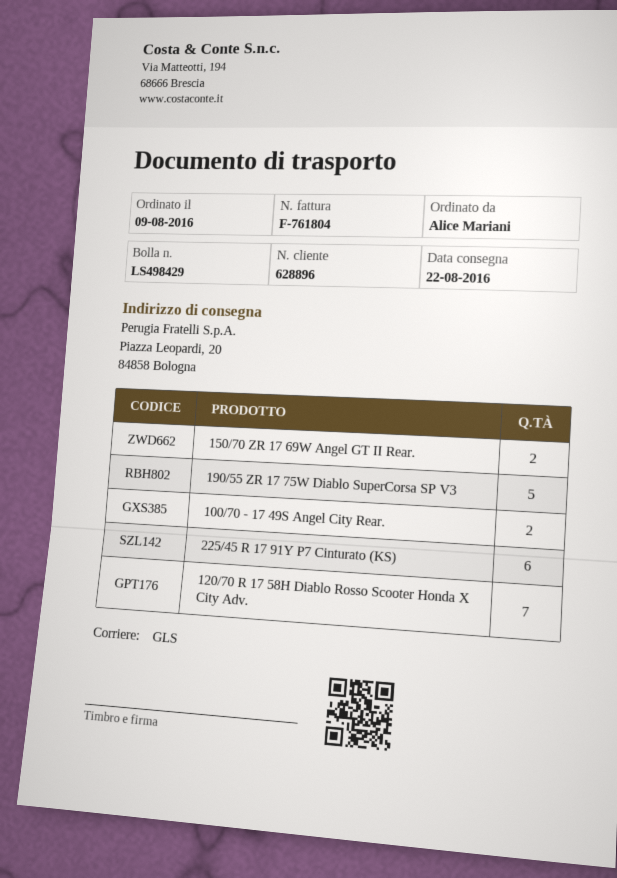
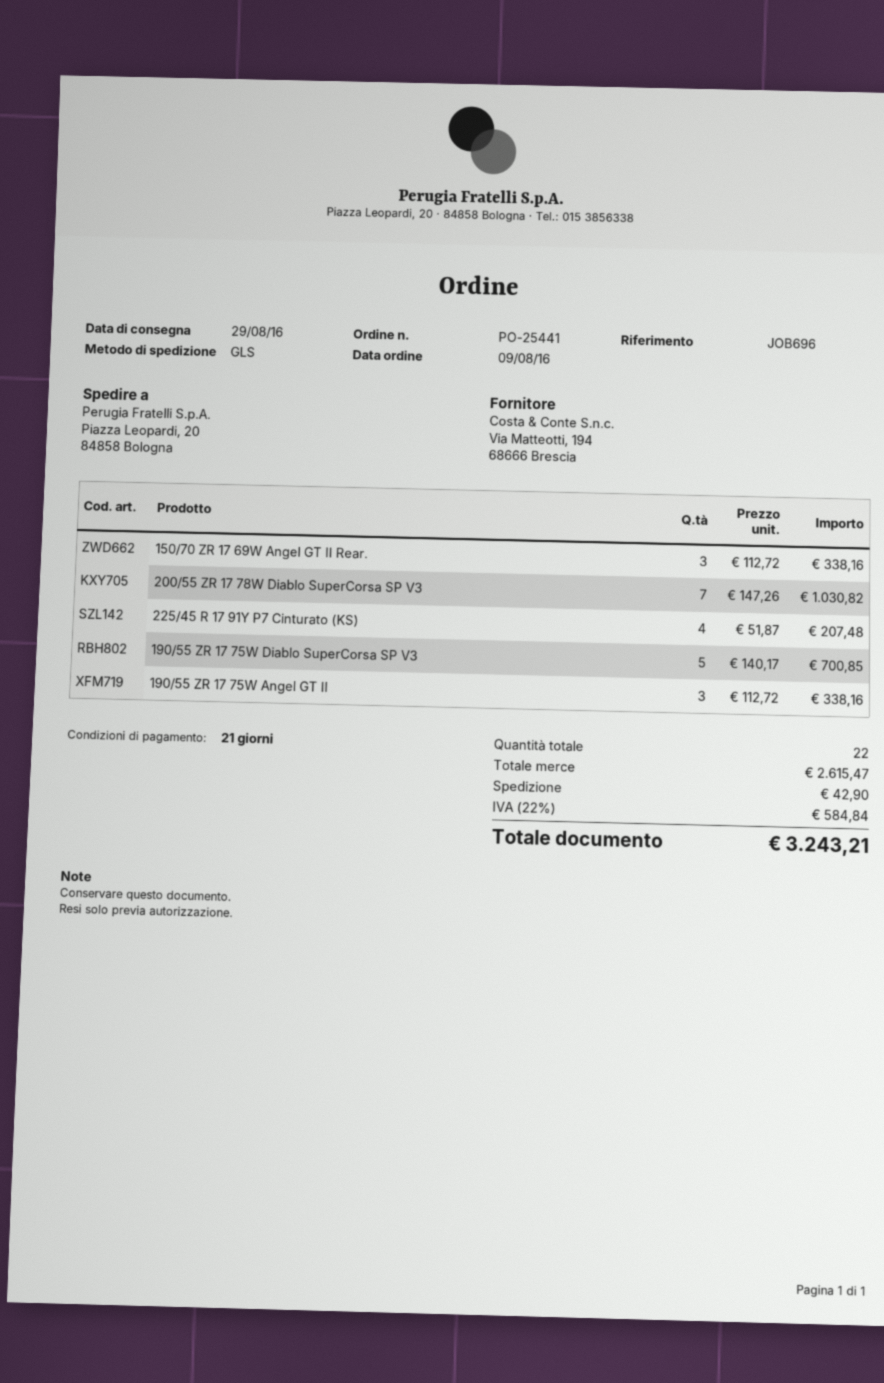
delivery date: 2016-08-22 -> 2016-08-29
150/70 ZR 17 69W Angel GT II Rear.: 2 -> 3
100/70 - 17 49S Angel City Rear.: 2 -> none
225/45 R 17 91Y P7 Cinturato (KS): 6 -> 4
120/70 R 17 58H Diablo Rosso Scooter Honda X City Adv.: 7 -> none
200/55 ZR 17 78W Diablo SuperCorsa SP V3: none -> 7
190/55 ZR 17 75W Angel GT II: none -> 3

